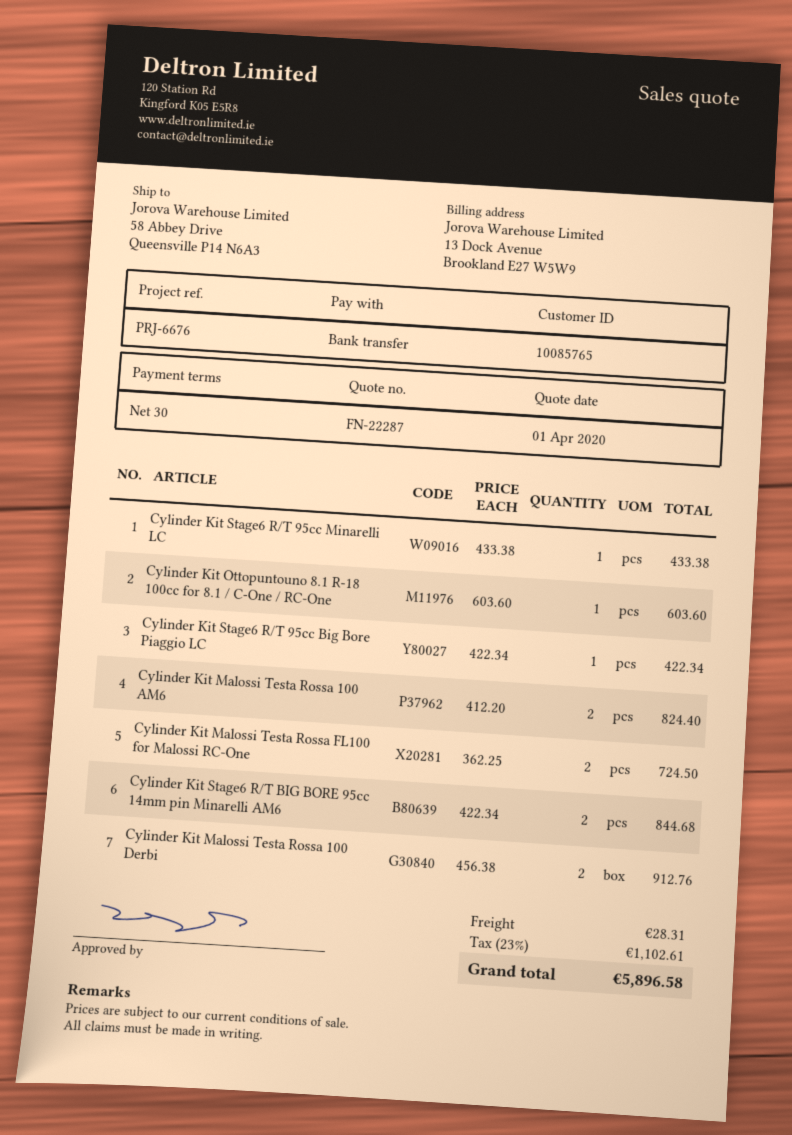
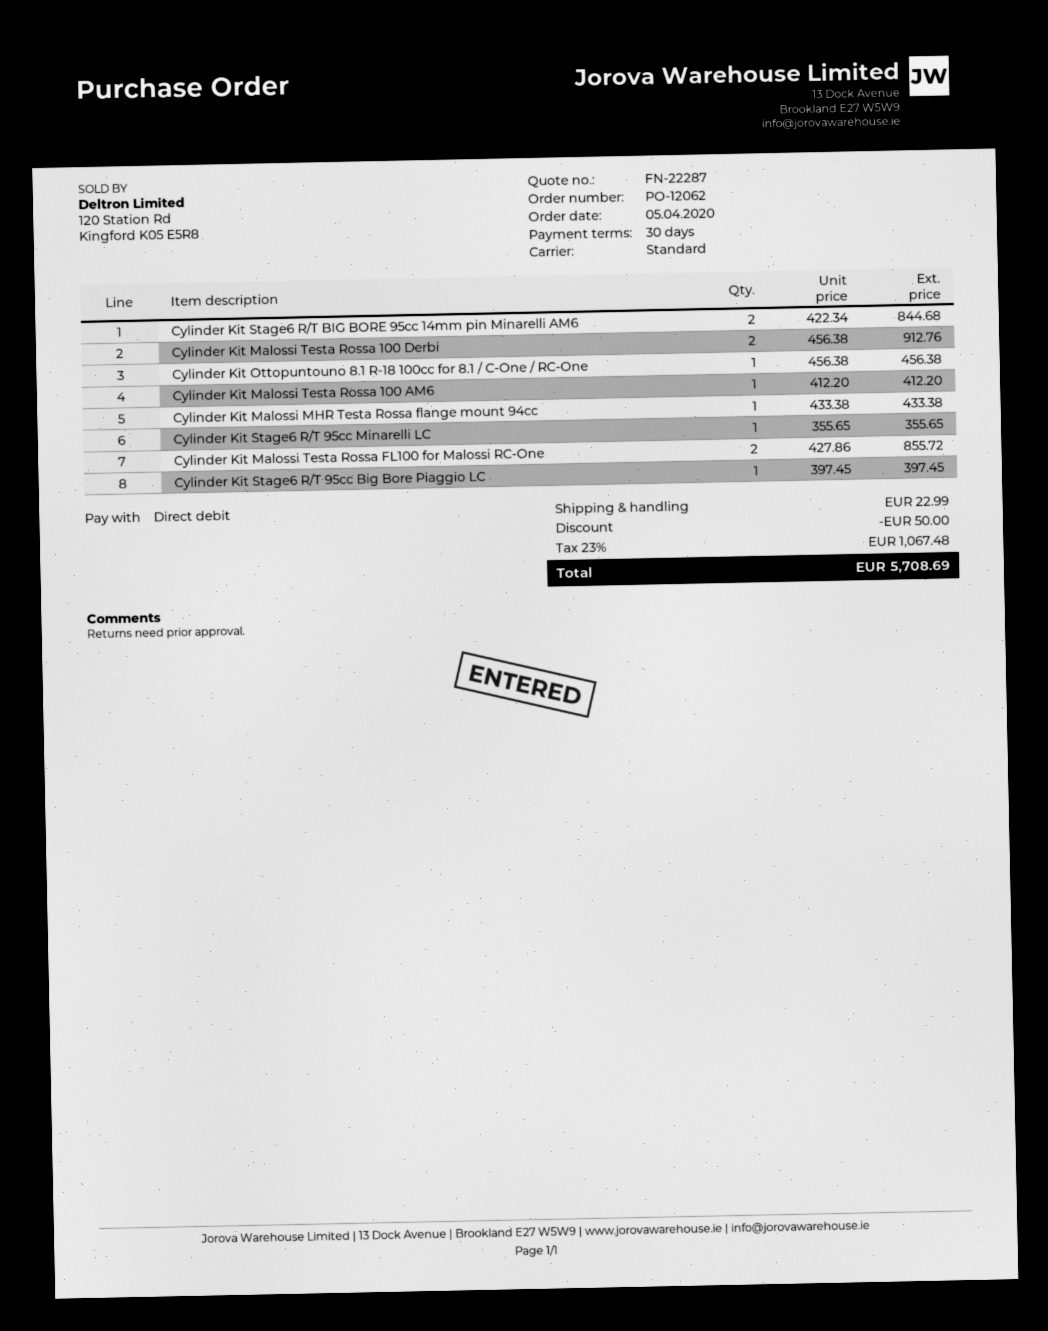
payment method: bank transfer -> direct debit
Cylinder Kit Stage6 R/T 95cc Minarelli LC: 1 x 433.38 = 433.38 -> 1 x 355.65 = 355.65
Cylinder Kit Ottopuntouno 8.1 R-18 100cc for 8.1 / C-One / RC-One: 1 x 603.60 = 603.60 -> 1 x 456.38 = 456.38
Cylinder Kit Stage6 R/T 95cc Big Bore Piaggio LC: 1 x 422.34 = 422.34 -> 1 x 397.45 = 397.45
Cylinder Kit Malossi Testa Rossa 100 AM6: 2 x 412.20 = 824.40 -> 1 x 412.20 = 412.20
Cylinder Kit Malossi Testa Rossa FL100 for Malossi RC-One: 2 x 362.25 = 724.50 -> 2 x 427.86 = 855.72
Cylinder Kit Malossi MHR Testa Rossa flange mount 94cc: none -> 1 x 433.38 = 433.38
discount: none -> 50.00
shipping: 28.31 -> 22.99
tax: 23% = 1102.61 -> 23% = 1067.48
total: 5896.58 -> 5708.69

